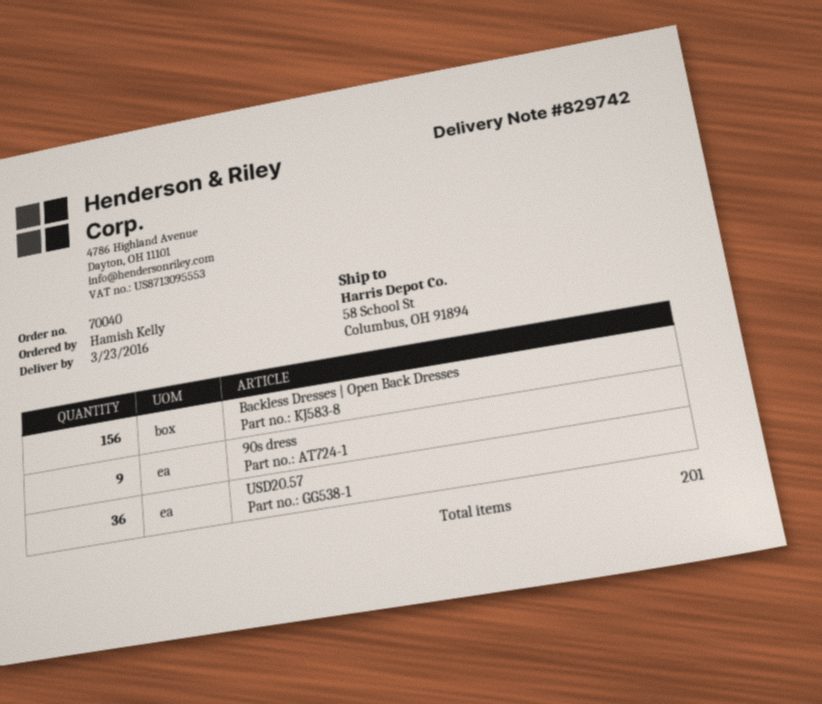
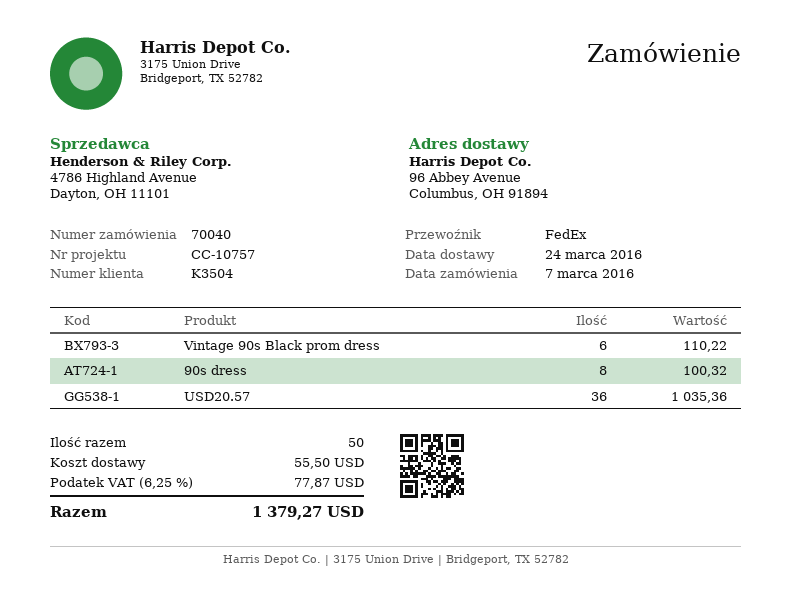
delivery date: 2016-03-23 -> 2016-03-24
ship to: 58 School St, Columbus, OH 91894 -> 96 Abbey Avenue, Columbus, OH 91894
Backless Dresses | Open Back Dresses: 156 -> none
90s dress: 9 -> 8
Vintage 90s Black prom dress: none -> 6
total quantity: 201 -> 50

